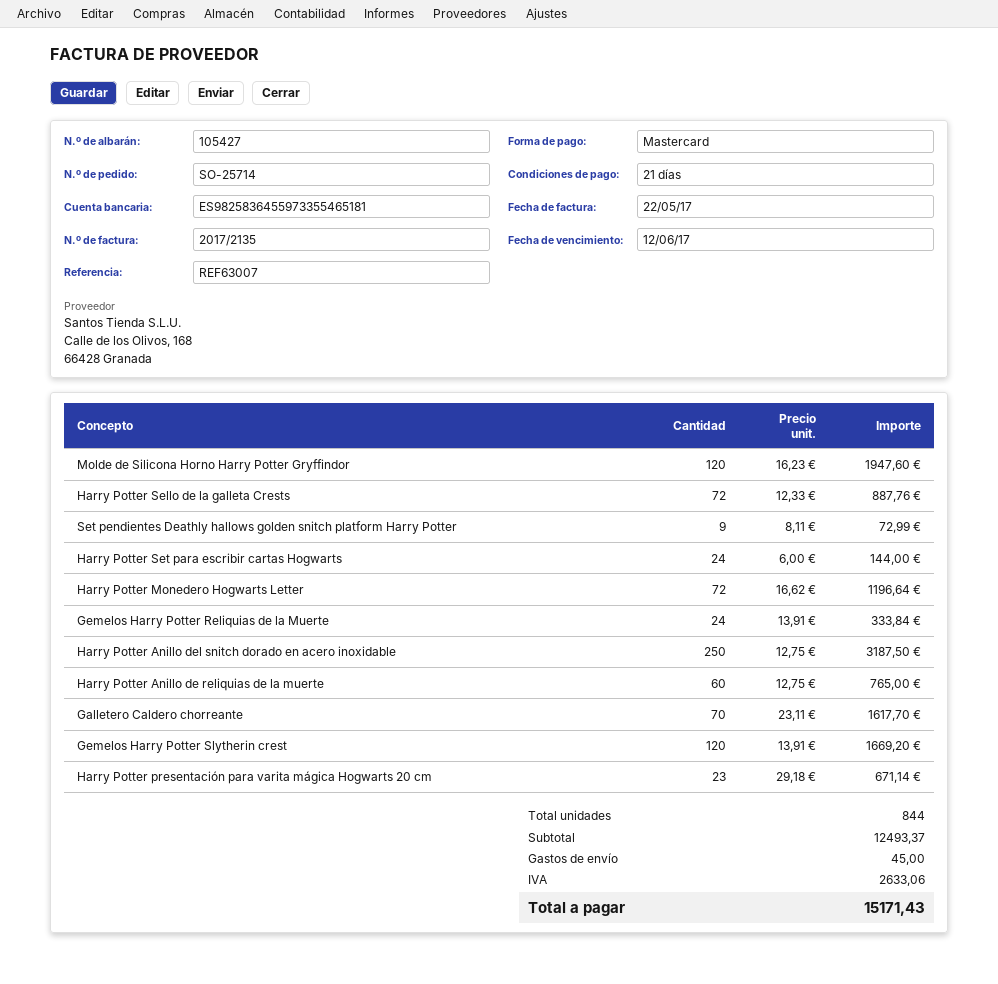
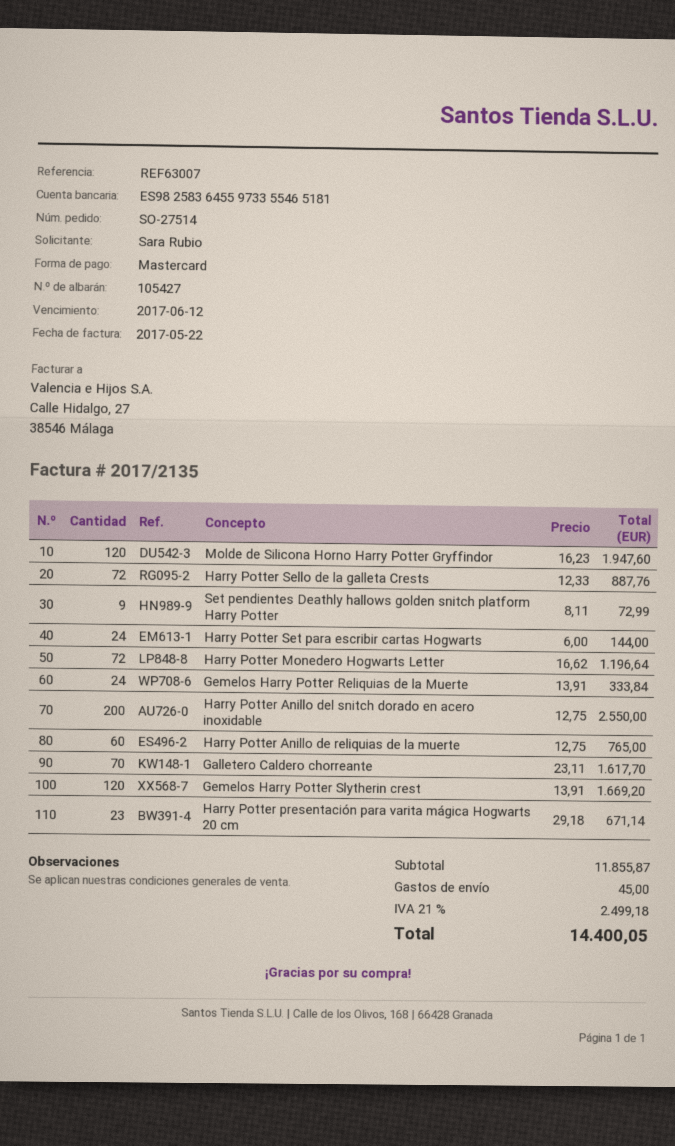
order number: SO-25714 -> SO-27514
Harry Potter Anillo del snitch dorado en acero inoxidable: 250 x 12.75 = 3187.50 -> 200 x 12.75 = 2550.00
subtotal: 12493.37 -> 11855.87
tax: 2633.06 -> 2499.18
total: 15171.43 -> 14400.05

